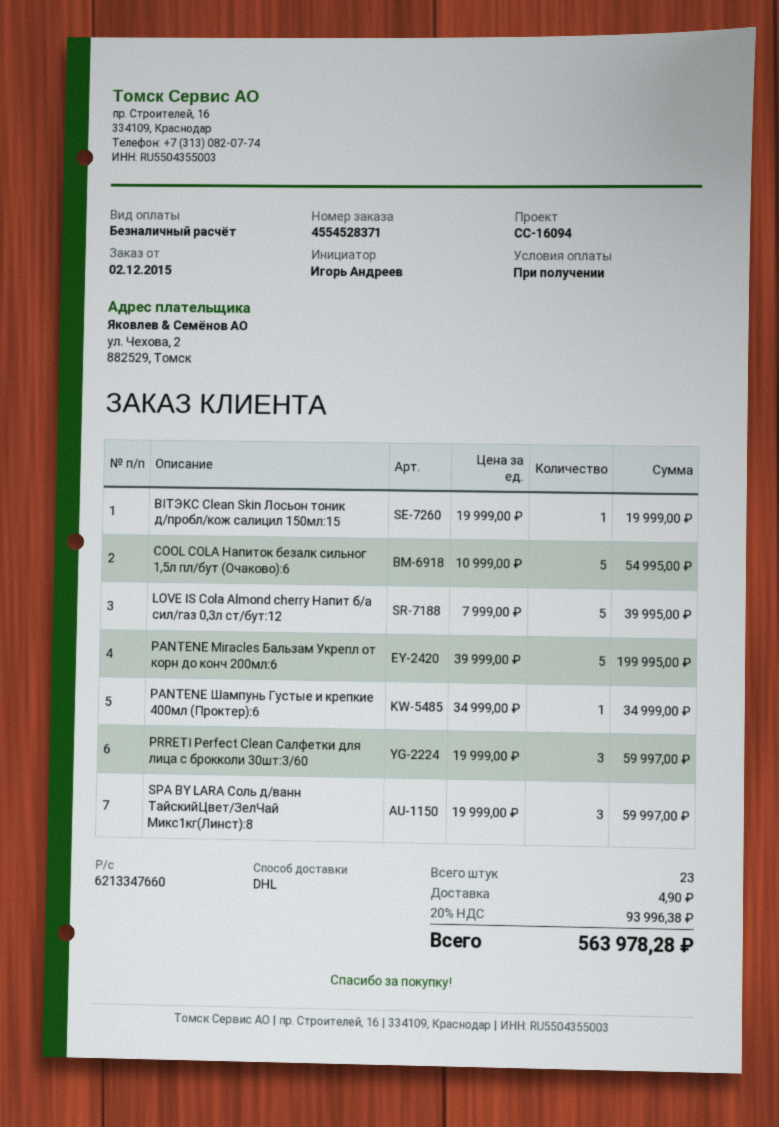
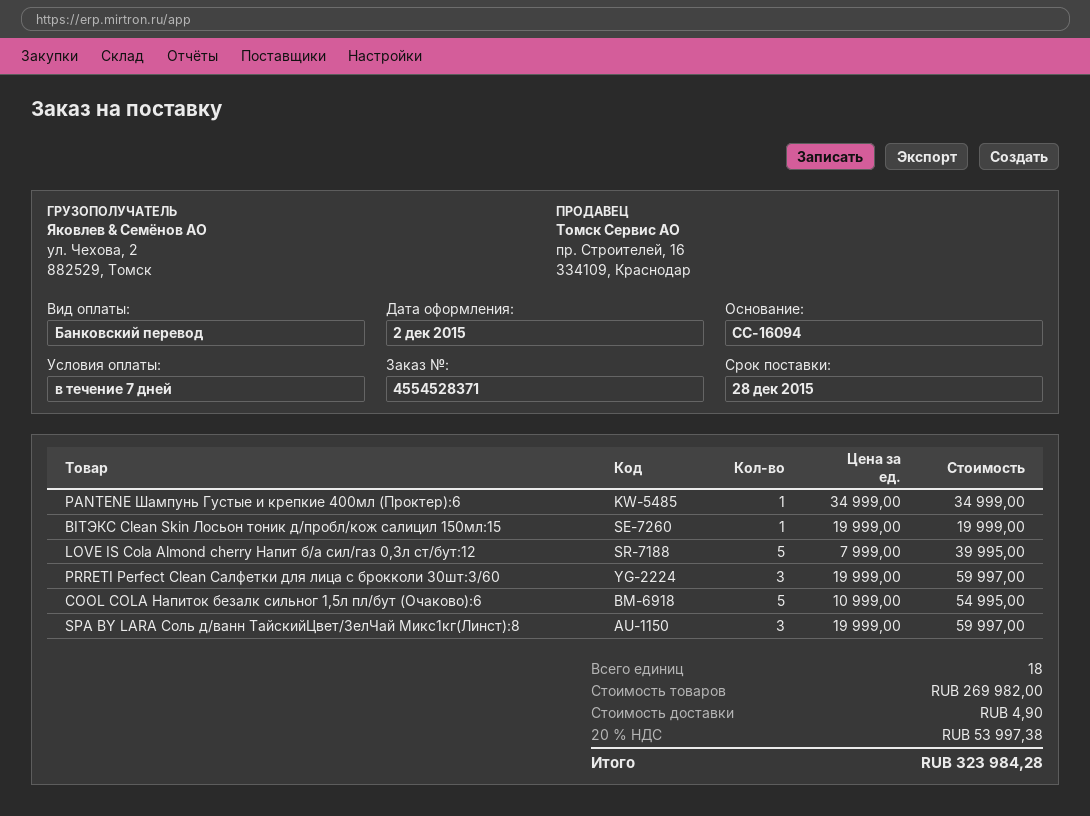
payment terms: on receipt -> 7 days
PANTENE Miracles Бальзам Укрепл от корн до конч 200мл:6: 5 x 39999.00 = 199995.00 -> none
total quantity: 23 -> 18
tax: 20% = 93996.38 -> 20% = 53997.38
total: 563978.28 -> 323984.28

